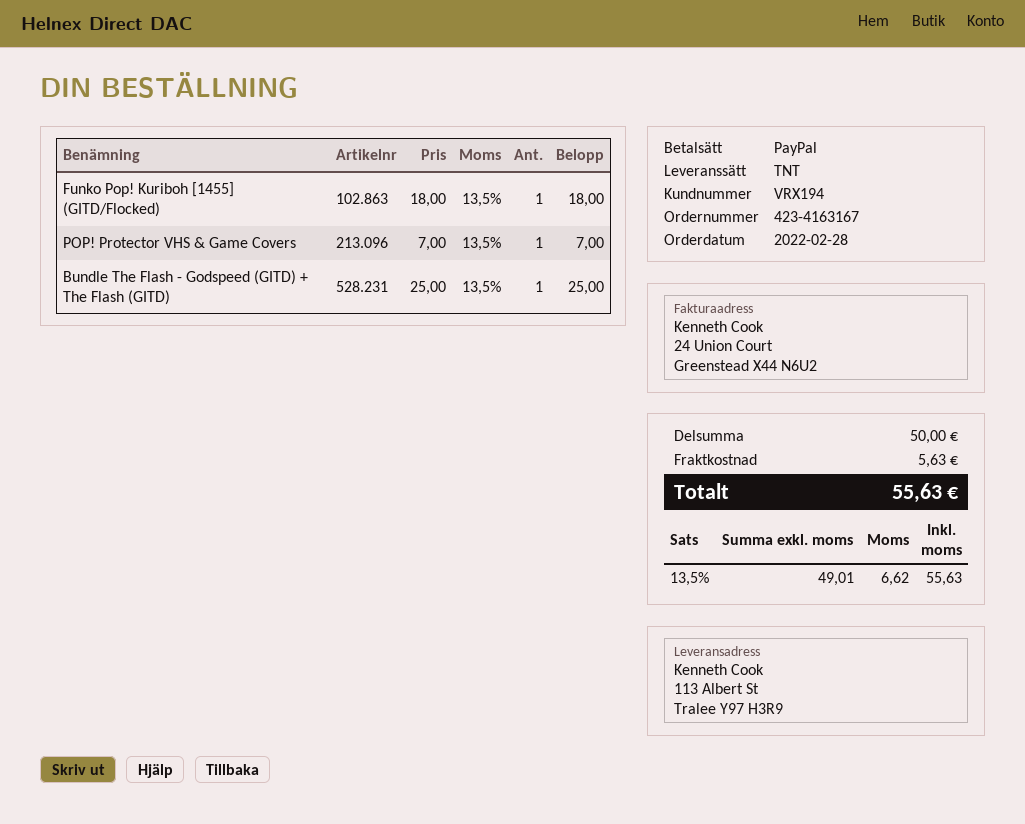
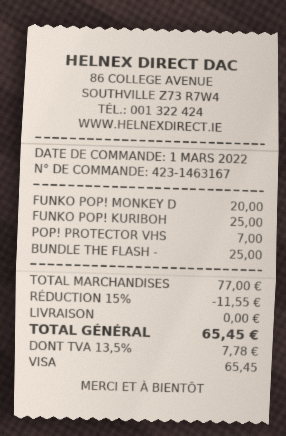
order number: 423-4163167 -> 423-1463167
order date: 2022-02-28 -> 2022-03-01
payment method: PayPal -> Visa
Funko Pop! Kuriboh [1455] (GITD/Flocked): 1 x 18.00 = 18.00 -> 1 x 25.00 = 25.00
FUNKO POP! MONKEY D: none -> 1 x 20.00 = 20.00
subtotal: 50.00 -> 77.00
discount: none -> 15% = 11.55
shipping: 5.63 -> 0.00
tax: 13.5% = 6.62 -> 13.5% = 7.78
total: 55.63 -> 65.45

